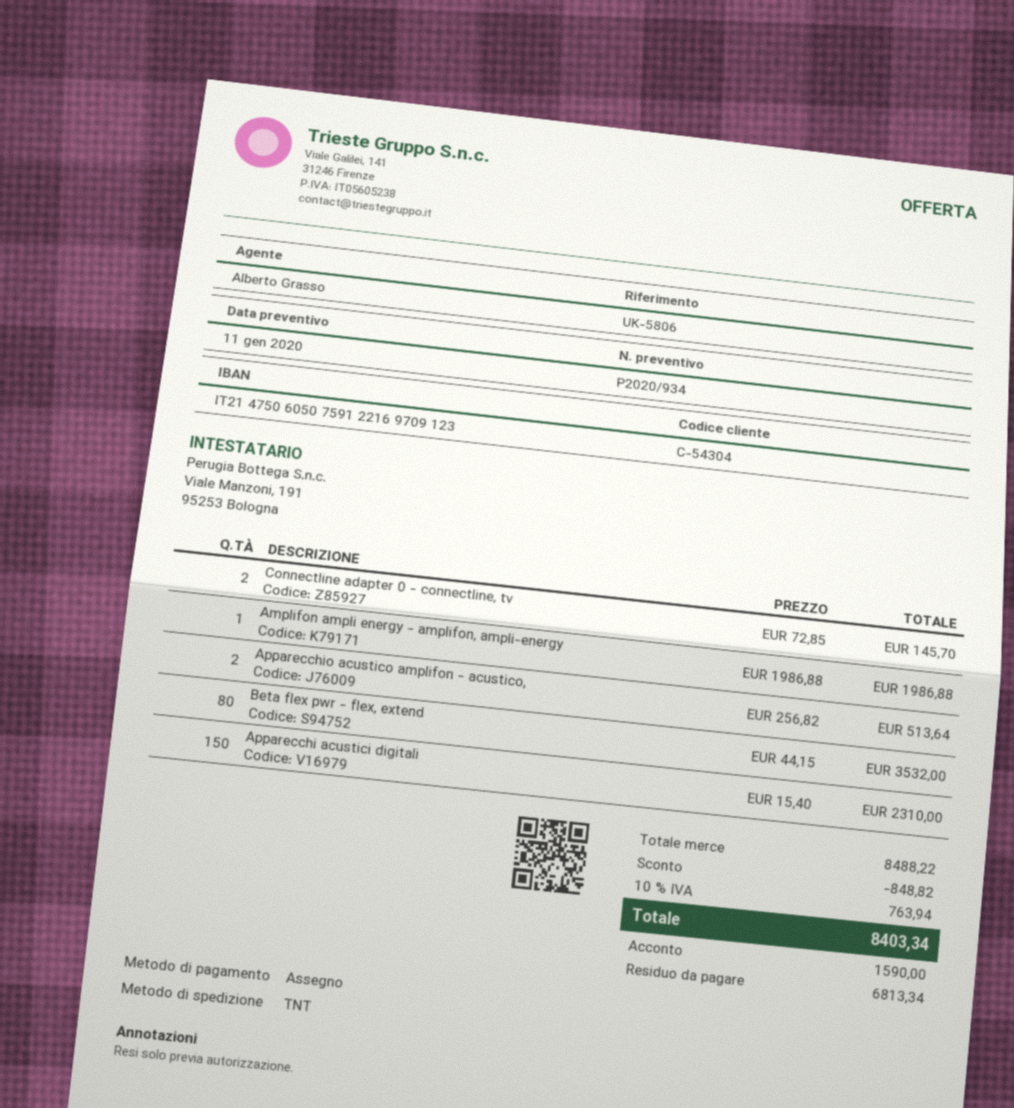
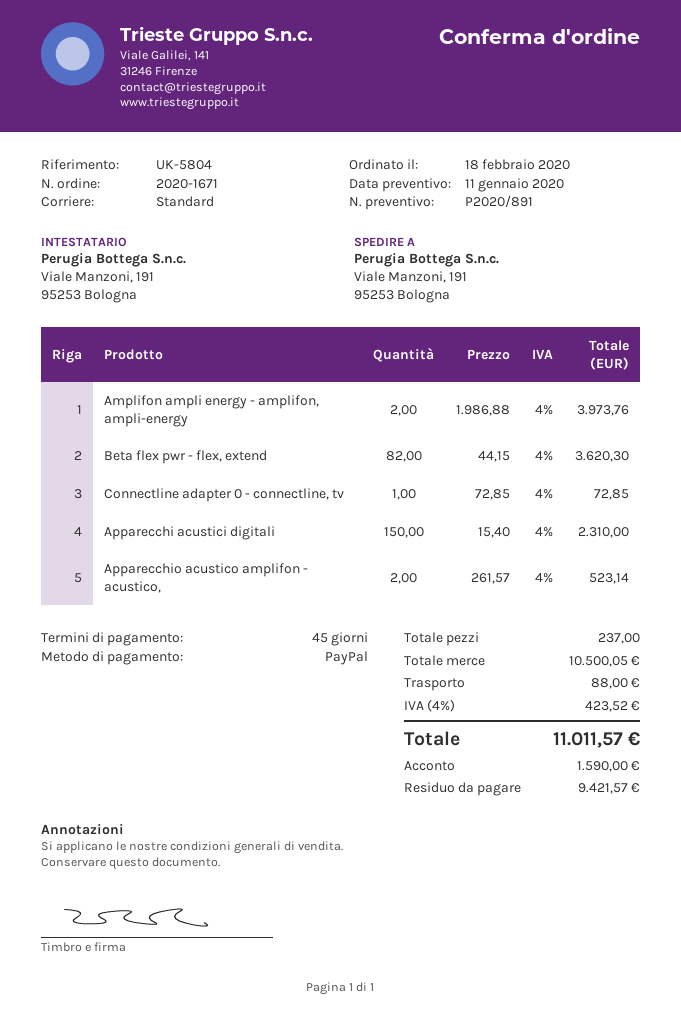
quote number: P2020/934 -> P2020/891
reference: UK-5806 -> UK-5804
payment method: cheque -> PayPal
shipping method: TNT -> standard
Connectline adapter 0 - connectline, tv: 2 x 72.85 = 145.70 -> 1 x 72.85 = 72.85
Amplifon ampli energy - amplifon, ampli-energy: 1 x 1986.88 = 1986.88 -> 2 x 1986.88 = 3973.76
Apparecchio acustico amplifon - acustico,: 2 x 256.82 = 513.64 -> 2 x 261.57 = 523.14
Beta flex pwr - flex, extend: 80 x 44.15 = 3532.00 -> 82 x 44.15 = 3620.30
subtotal: 8488.22 -> 10500.05
discount: 848.82 -> none
shipping: none -> 88.00
tax: 10% = 763.94 -> 4% = 423.52
total: 8403.34 -> 11011.57
balance: 6813.34 -> 9421.57

